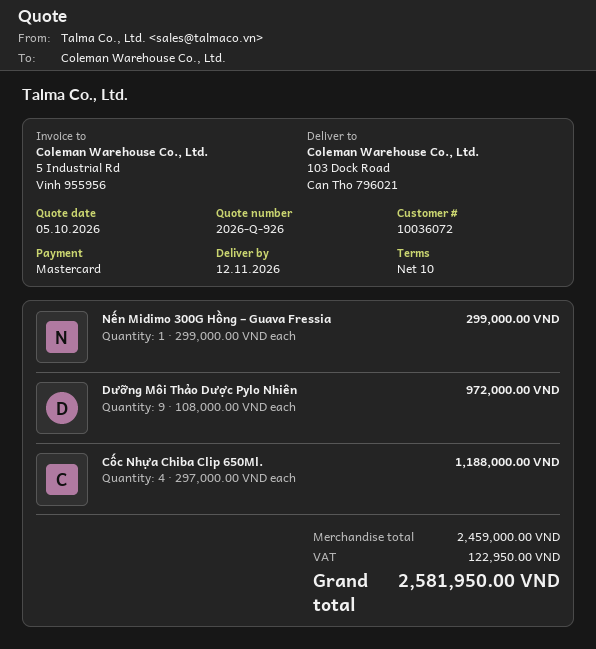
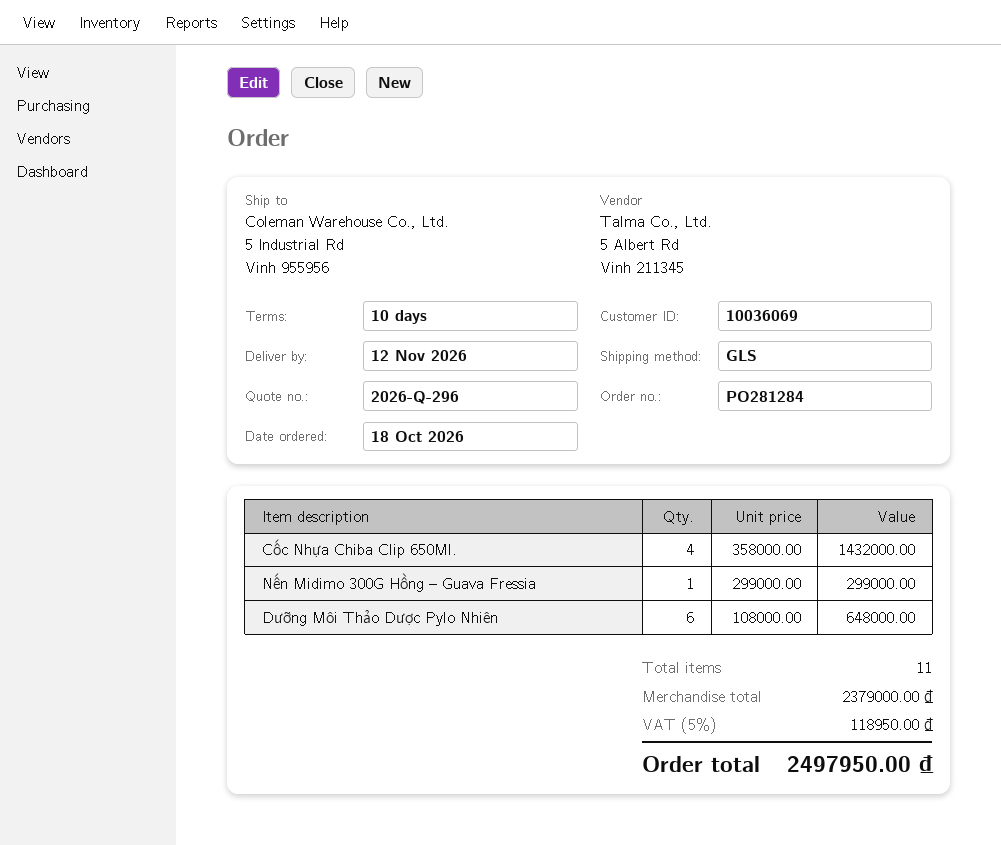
quote number: 2026-Q-926 -> 2026-Q-296
customer number: 10036072 -> 10036069
ship to: 103 Dock Road, Can Tho 796021 -> 5 Industrial Rd, Vinh 955956
Dưỡng Môi Thảo Dược Pylo Nhiên: 9 x 108000.00 = 972000.00 -> 6 x 108000.00 = 648000.00
Cốc Nhựa Chiba Clip 650Ml.: 4 x 297000.00 = 1188000.00 -> 4 x 358000.00 = 1432000.00
subtotal: 2459000.00 -> 2379000.00
tax: 122950.00 -> 118950.00
total: 2581950.00 -> 2497950.00

